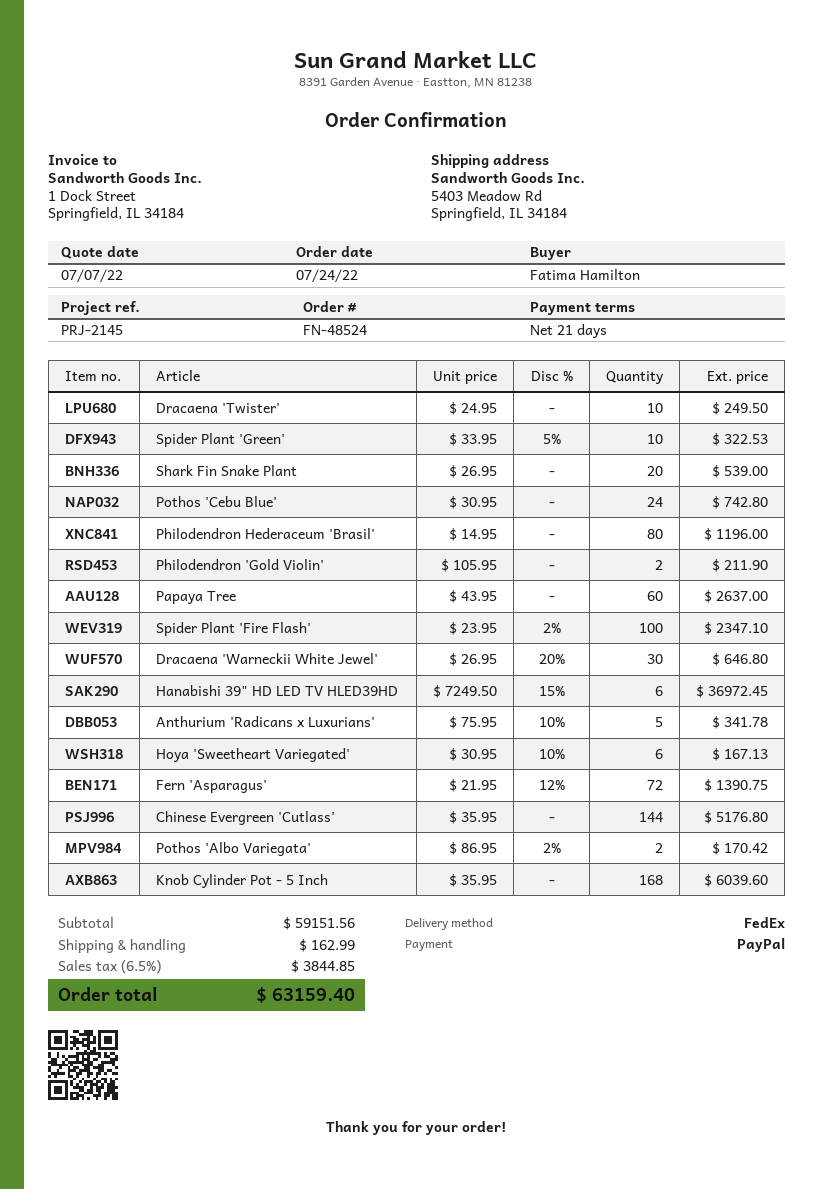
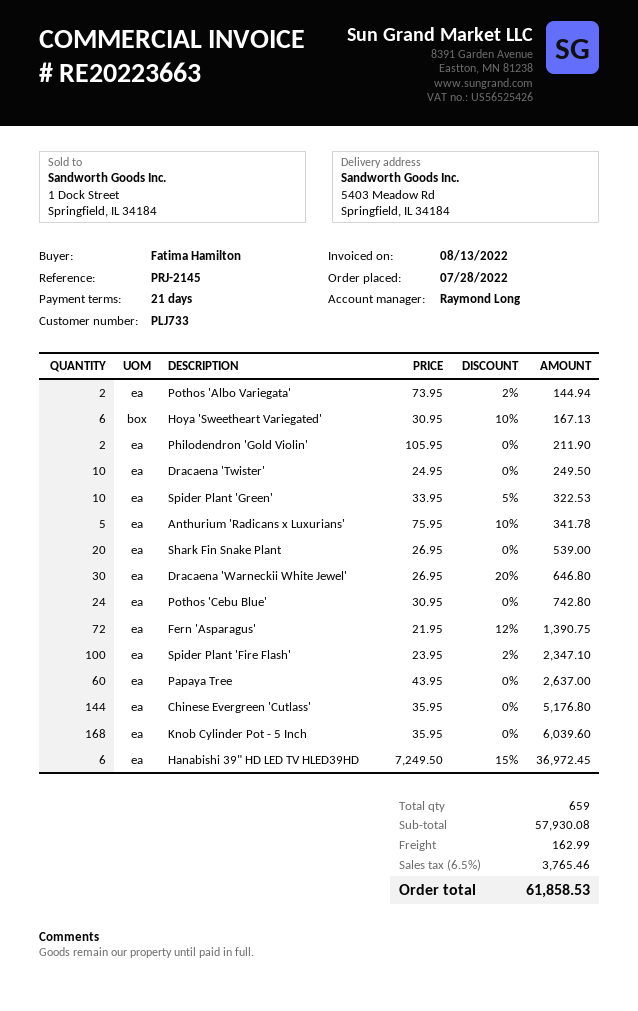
order date: 2022-07-24 -> 2022-07-28
Philodendron Hederaceum 'Brasil': 80 x 14.95 = 1196.00 -> none
Pothos 'Albo Variegata': 2 x 86.95 - 2% = 170.42 -> 2 x 73.95 - 2% = 144.94
subtotal: 59151.56 -> 57930.08
tax: 6.5% = 3844.85 -> 6.5% = 3765.46
total: 63159.40 -> 61858.53

